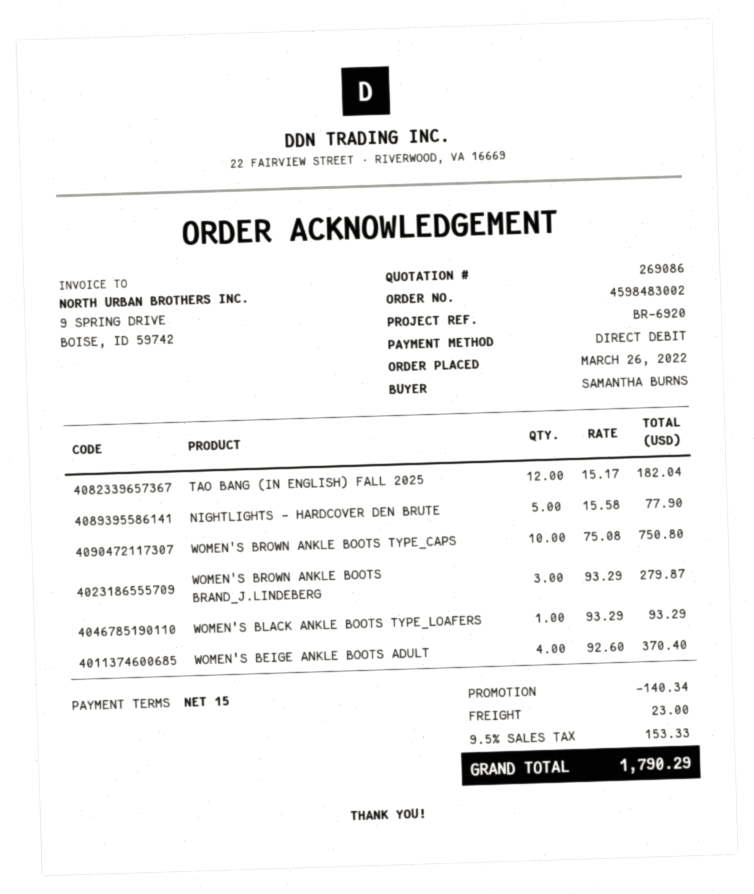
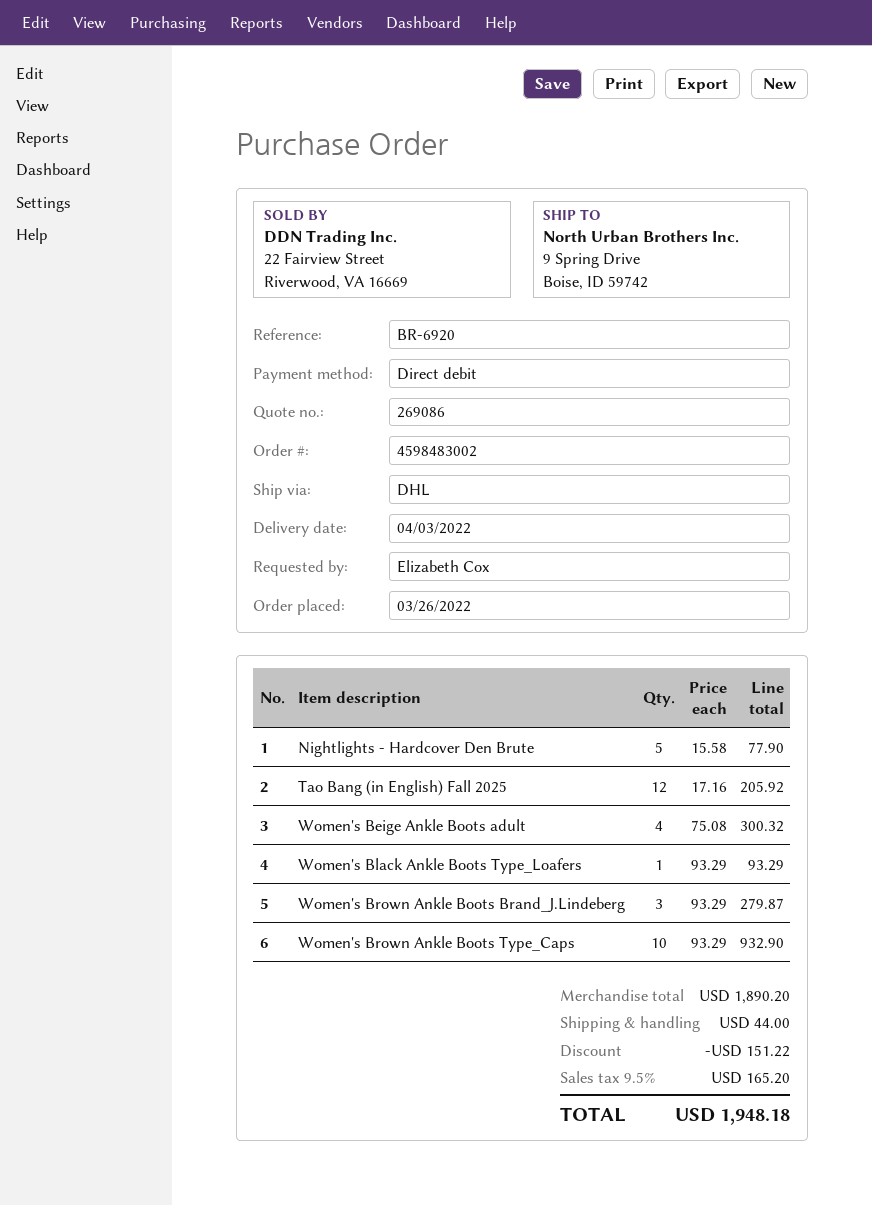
ordered by: SAMANTHA BURNS -> Elizabeth Cox
TAO BANG (IN ENGLISH) FALL 2025: 12 x 15.17 = 182.04 -> 12 x 17.16 = 205.92
WOMEN'S BROWN ANKLE BOOTS TYPE_CAPS: 10 x 75.08 = 750.80 -> 10 x 93.29 = 932.90
WOMEN'S BEIGE ANKLE BOOTS ADULT: 4 x 92.60 = 370.40 -> 4 x 75.08 = 300.32
discount: 140.34 -> 151.22
shipping: 23.00 -> 44.00
tax: 9.5% = 153.33 -> 9.5% = 165.20
total: 1790.29 -> 1948.18

